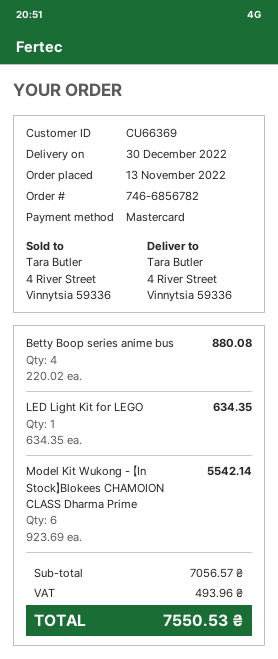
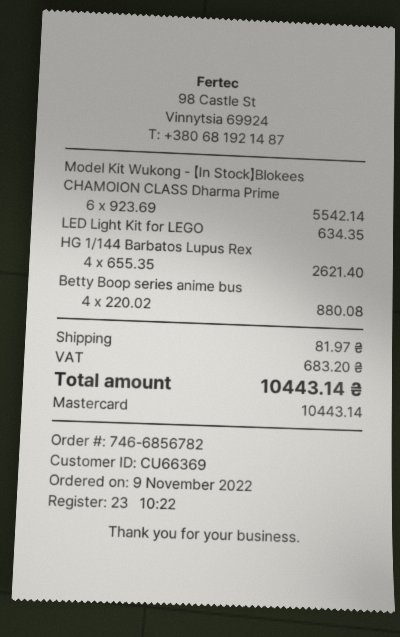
order date: 2022-11-13 -> 2022-11-09
HG 1/144 Barbatos Lupus Rex: none -> 4 x 655.35 = 2621.40
shipping: none -> 81.97
tax: 493.96 -> 683.20
total: 7550.53 -> 10443.14

